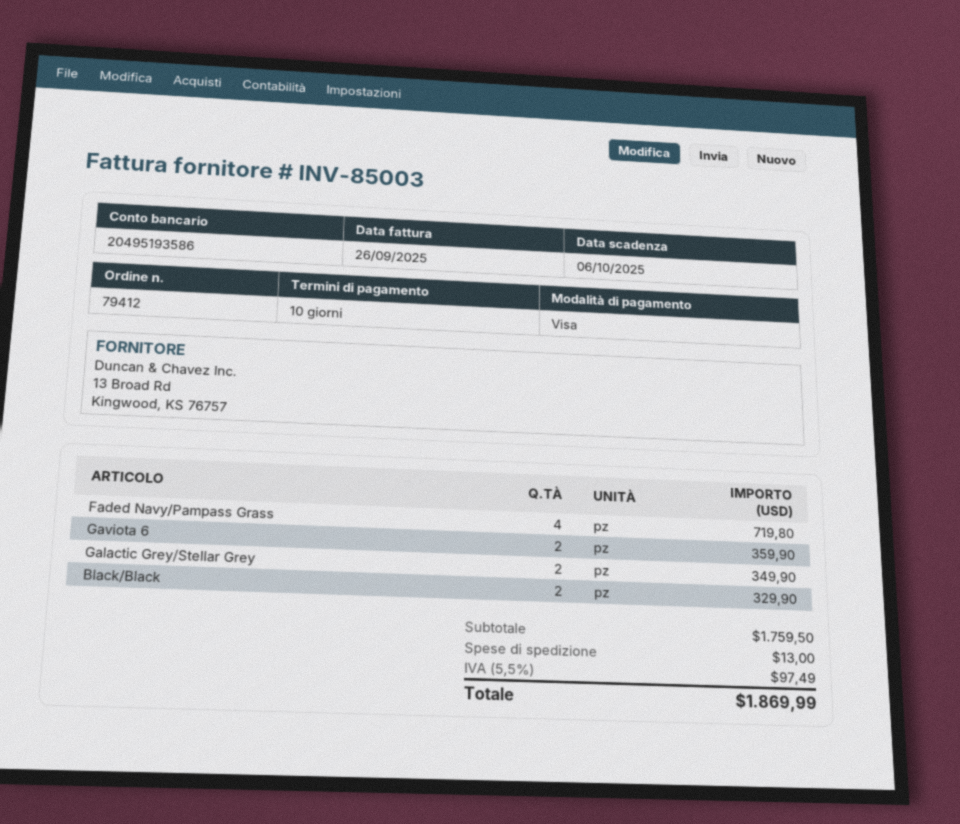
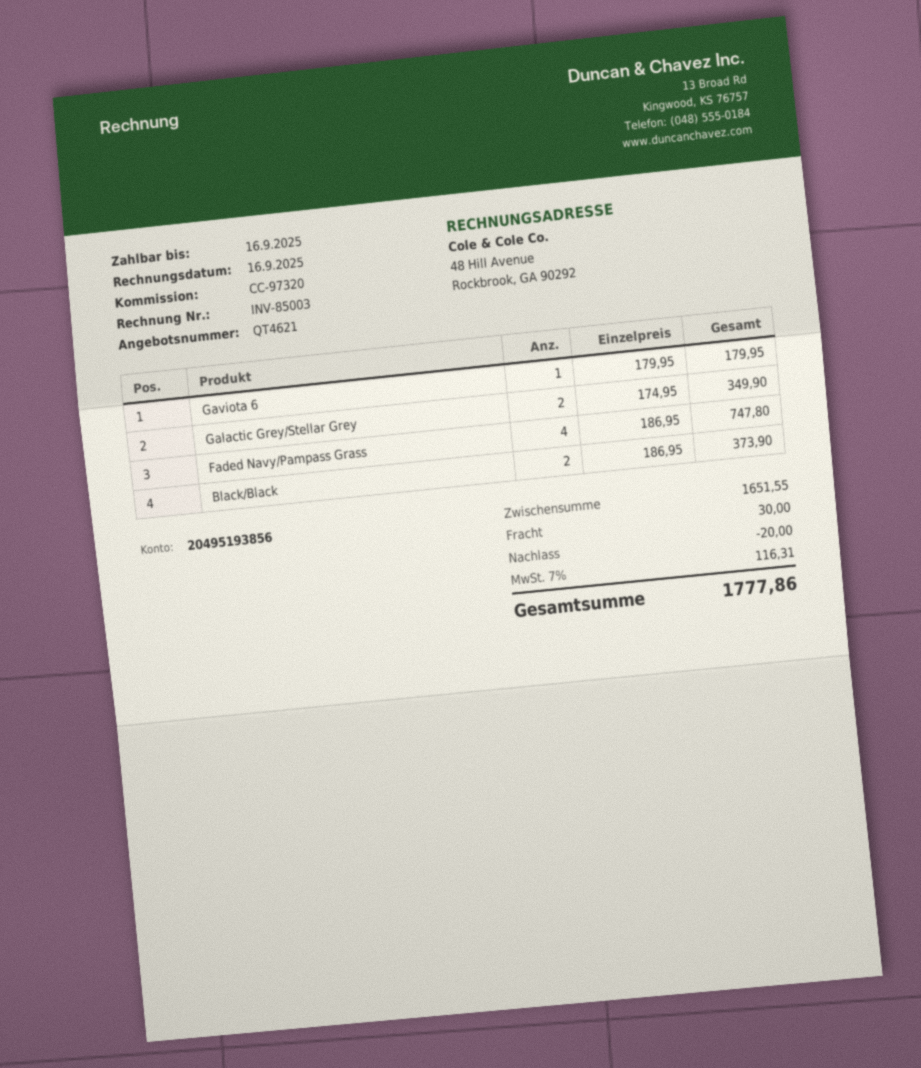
invoice date: 2025-09-26 -> 2025-09-16
due date: 2025-10-06 -> 2025-09-16
bank account: 20495193586 -> 20495193856
Faded Navy/Pampass Grass: 4 for 719.80 -> 4 for 747.80
Gaviota 6: 2 for 359.90 -> 1 for 179.95
Black/Black: 2 for 329.90 -> 2 for 373.90
subtotal: 1759.50 -> 1651.55
discount: none -> 20.00
shipping: 13.00 -> 30.00
tax: 5.5% = 97.49 -> 7% = 116.31
total: 1869.99 -> 1777.86

